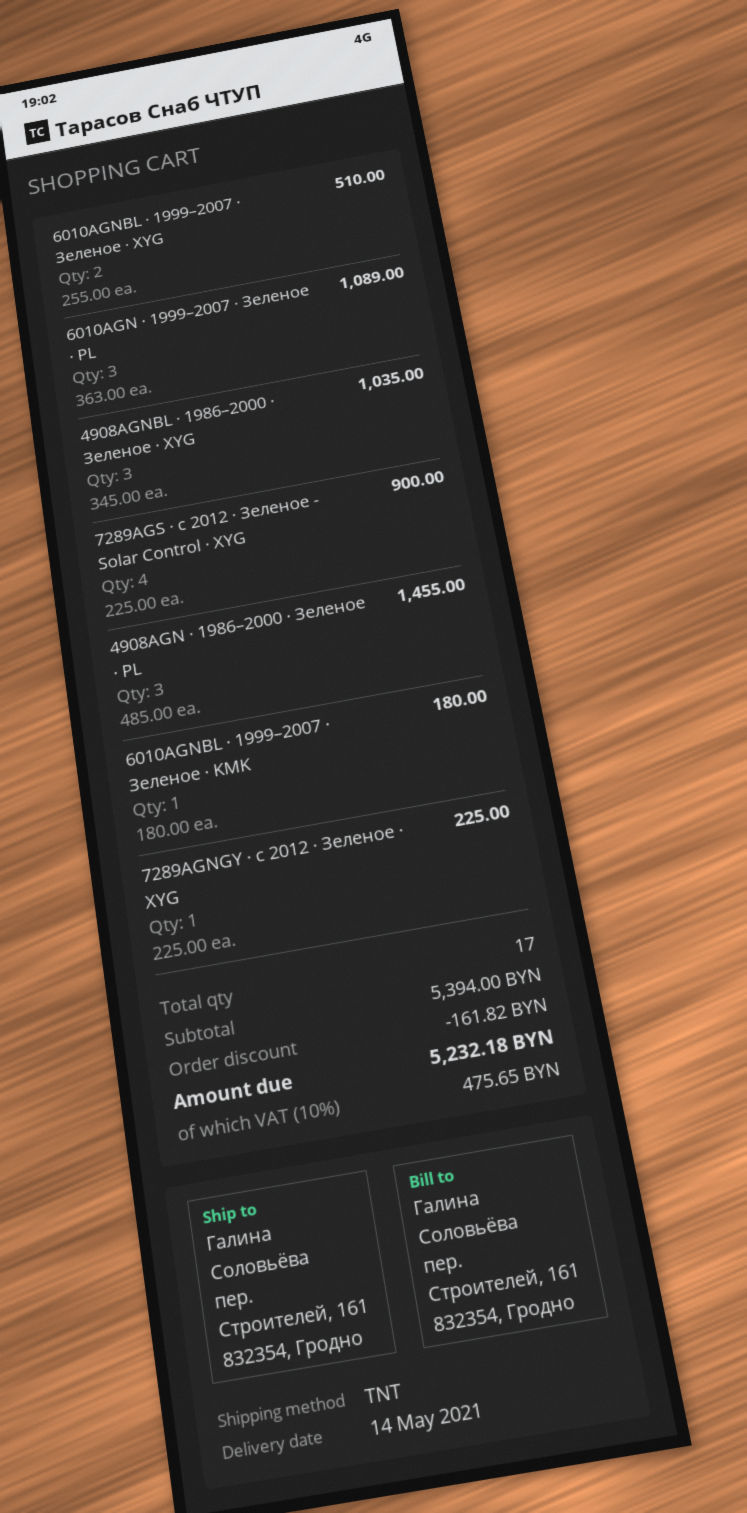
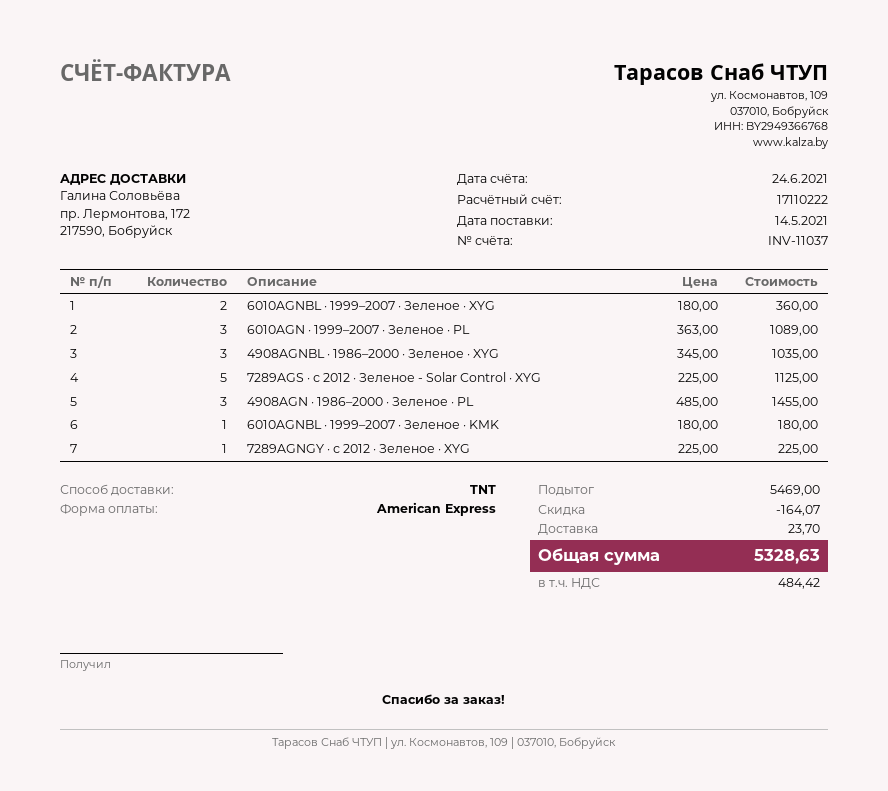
ship to: пер. Строителей, 161, 832354, Гродно -> пр. Лермонтова, 172, 217590, Бобруйск
6010AGNBL · 1999–2007 · Зеленое · XYG: 2 x 255.00 = 510.00 -> 2 x 180.00 = 360.00
7289AGS · с 2012 · Зеленое - Solar Control · XYG: 4 x 225.00 = 900.00 -> 5 x 225.00 = 1125.00
subtotal: 5394.00 -> 5469.00
discount: 161.82 -> 164.07
shipping: none -> 23.70
tax: 475.65 -> 484.42
total: 5232.18 -> 5328.63

